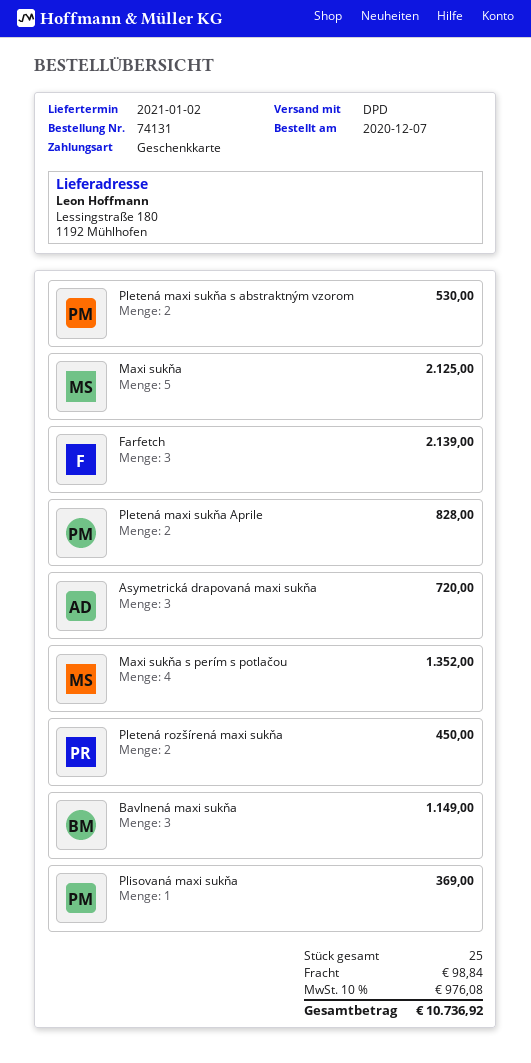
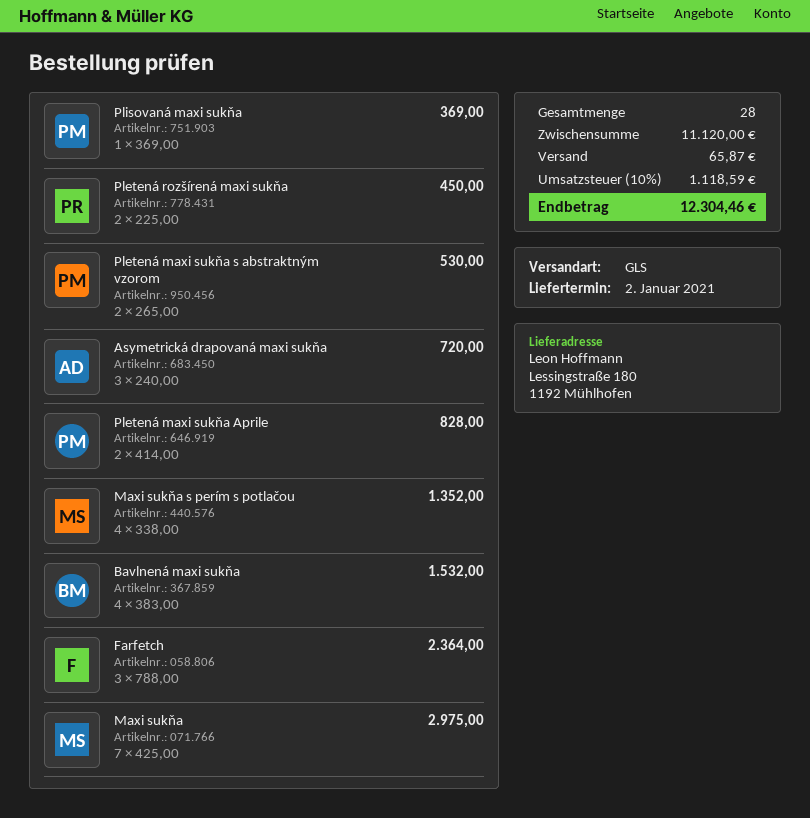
shipping method: DPD -> GLS
Maxi sukňa: 5 for 2125.00 -> 7 for 2975.00
Farfetch: 3 for 2139.00 -> 3 for 2364.00
Bavlnená maxi sukňa: 3 for 1149.00 -> 4 for 1532.00
total quantity: 25 -> 28
shipping: 98.84 -> 65.87
tax: 10% = 976.08 -> 10% = 1118.59
total: 10736.92 -> 12304.46

